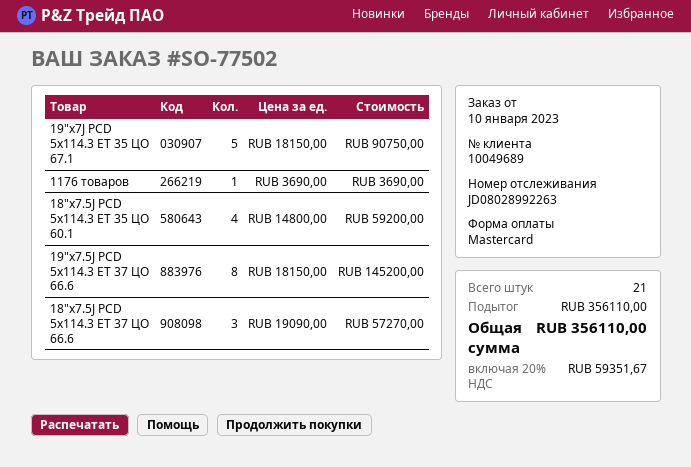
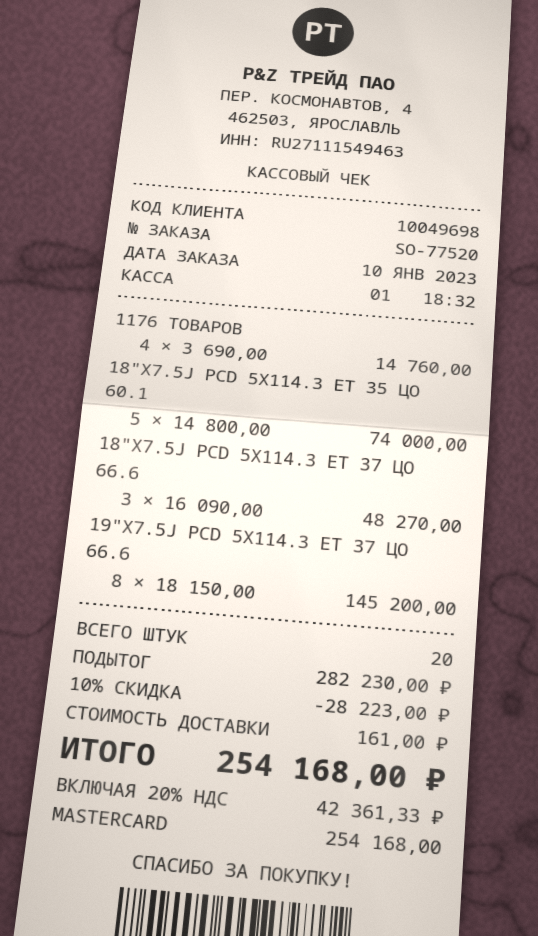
order number: SO-77502 -> SO-77520
customer number: 10049689 -> 10049698
19"x7J PCD 5x114.3 ЕТ 35 ЦО 67.1: 5 x 18150.00 = 90750.00 -> none
1176 товаров: 1 x 3690.00 = 3690.00 -> 4 x 3690.00 = 14760.00
18"x7.5J PCD 5x114.3 ЕТ 35 ЦО 60.1: 4 x 14800.00 = 59200.00 -> 5 x 14800.00 = 74000.00
18"x7.5J PCD 5x114.3 ЕТ 37 ЦО 66.6: 3 x 19090.00 = 57270.00 -> 3 x 16090.00 = 48270.00
total quantity: 21 -> 20
subtotal: 356110.00 -> 282230.00
discount: none -> 10% = 28223.00
shipping: none -> 161.00
tax: 20% = 59351.67 -> 20% = 42361.33
total: 356110.00 -> 254168.00

